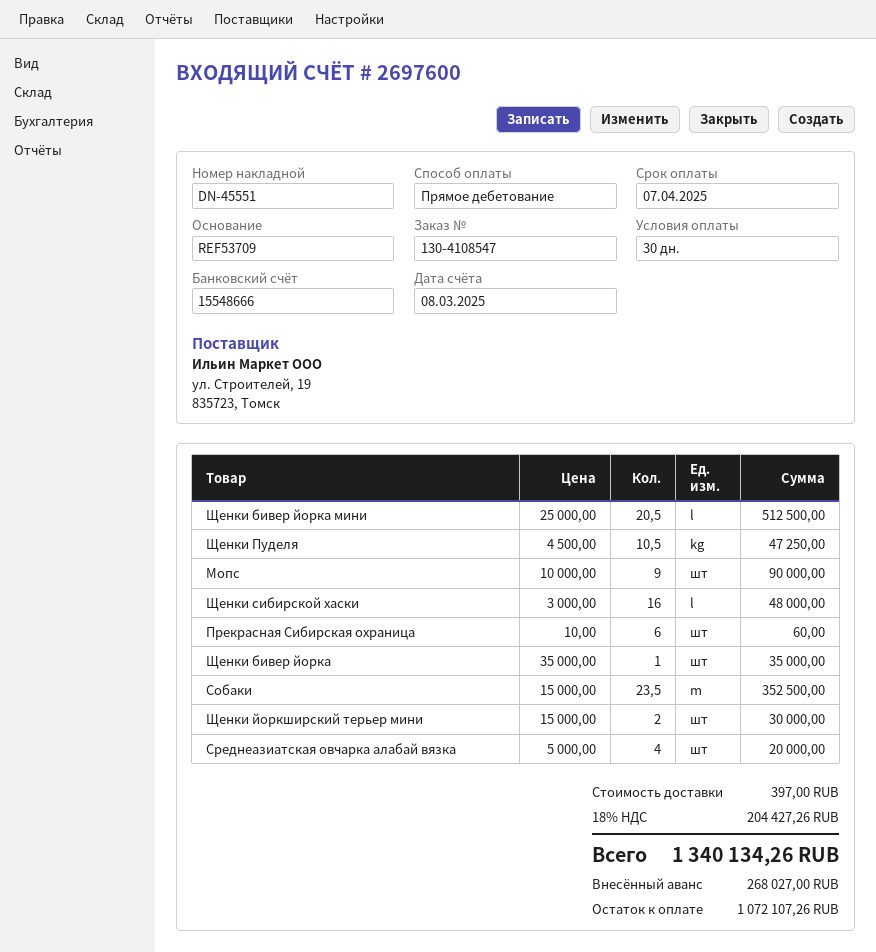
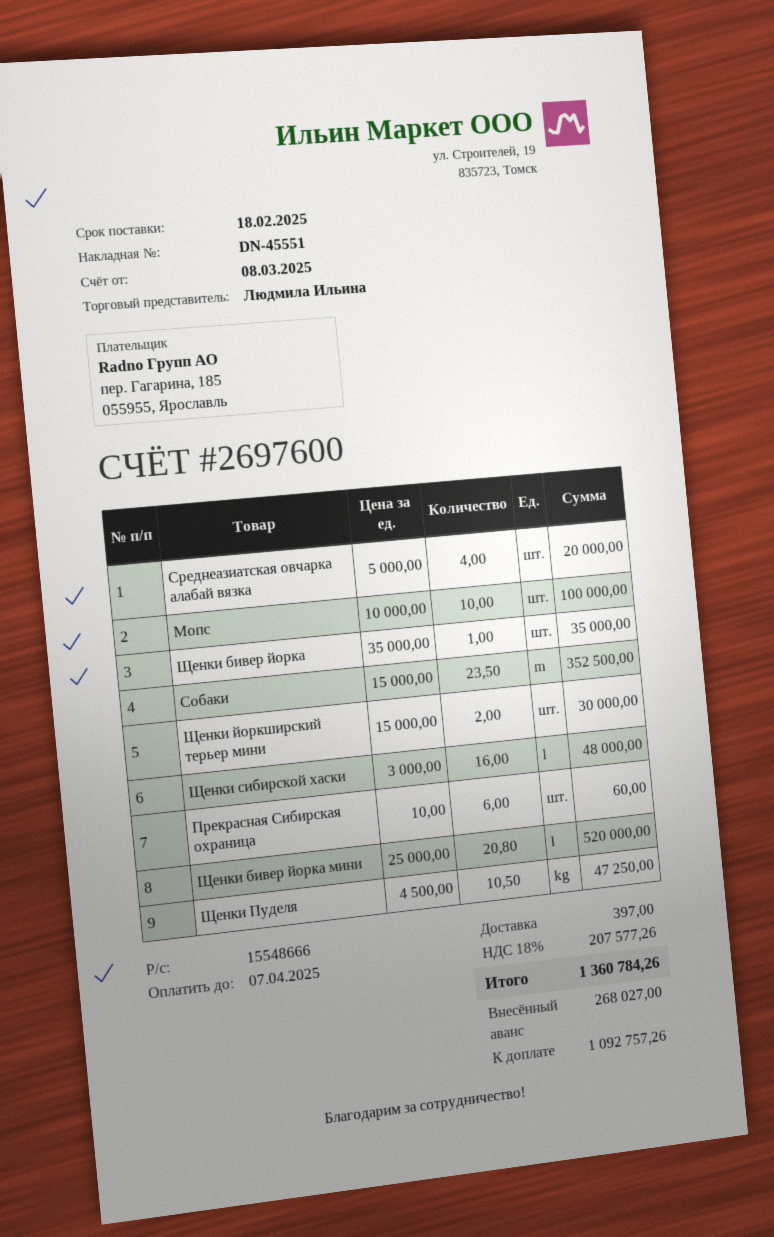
Щенки бивер йорка мини: 20.5 x 25000.00 = 512500.00 -> 20.8 x 25000.00 = 520000.00
Мопс: 9 x 10000.00 = 90000.00 -> 10 x 10000.00 = 100000.00
tax: 18% = 204427.26 -> 18% = 207577.26
total: 1340134.26 -> 1360784.26
balance: 1072107.26 -> 1092757.26

